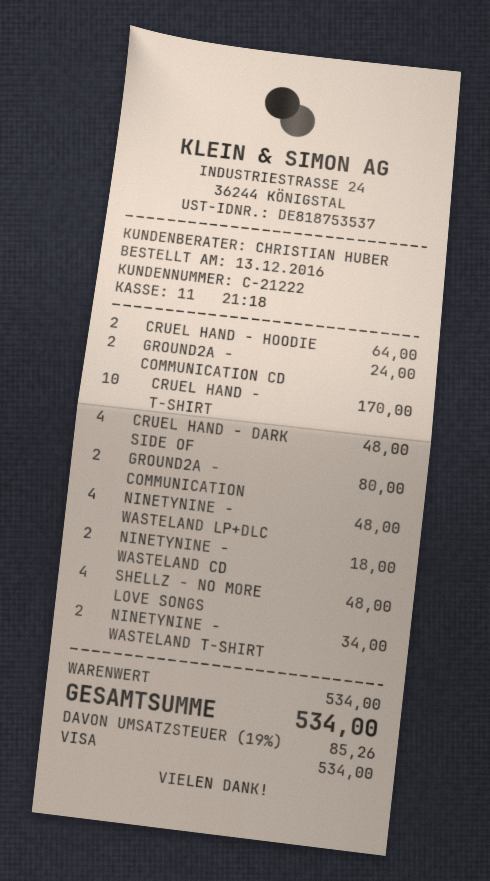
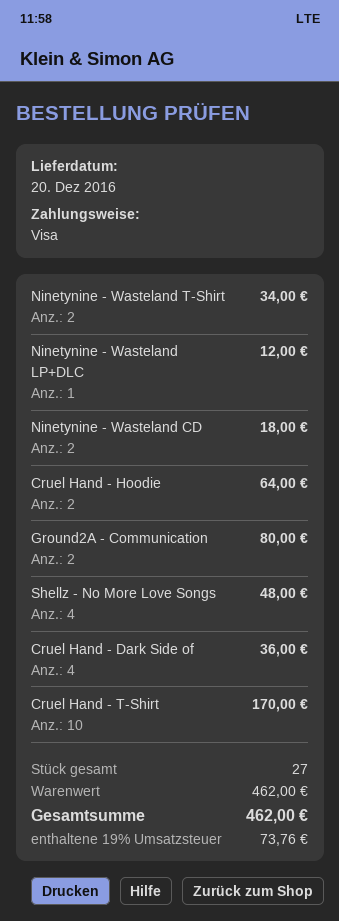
GROUND2A - COMMUNICATION CD: 2 for 24.00 -> none
CRUEL HAND - DARK SIDE OF: 4 for 48.00 -> 4 for 36.00
NINETYNINE - WASTELAND LP+DLC: 4 for 48.00 -> 1 for 12.00
subtotal: 534.00 -> 462.00
tax: 19% = 85.26 -> 19% = 73.76
total: 534.00 -> 462.00

